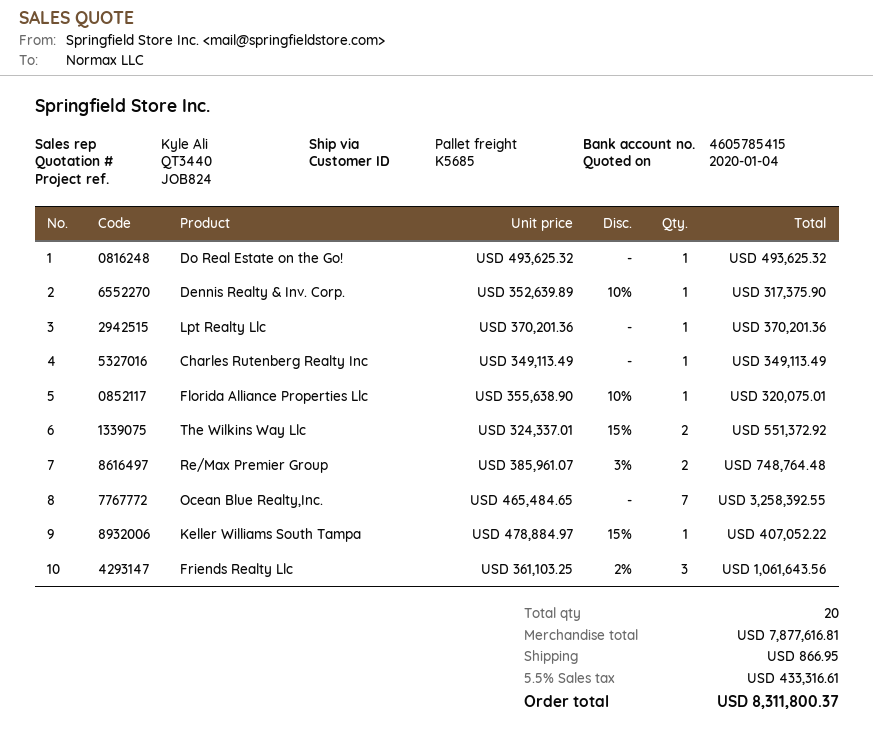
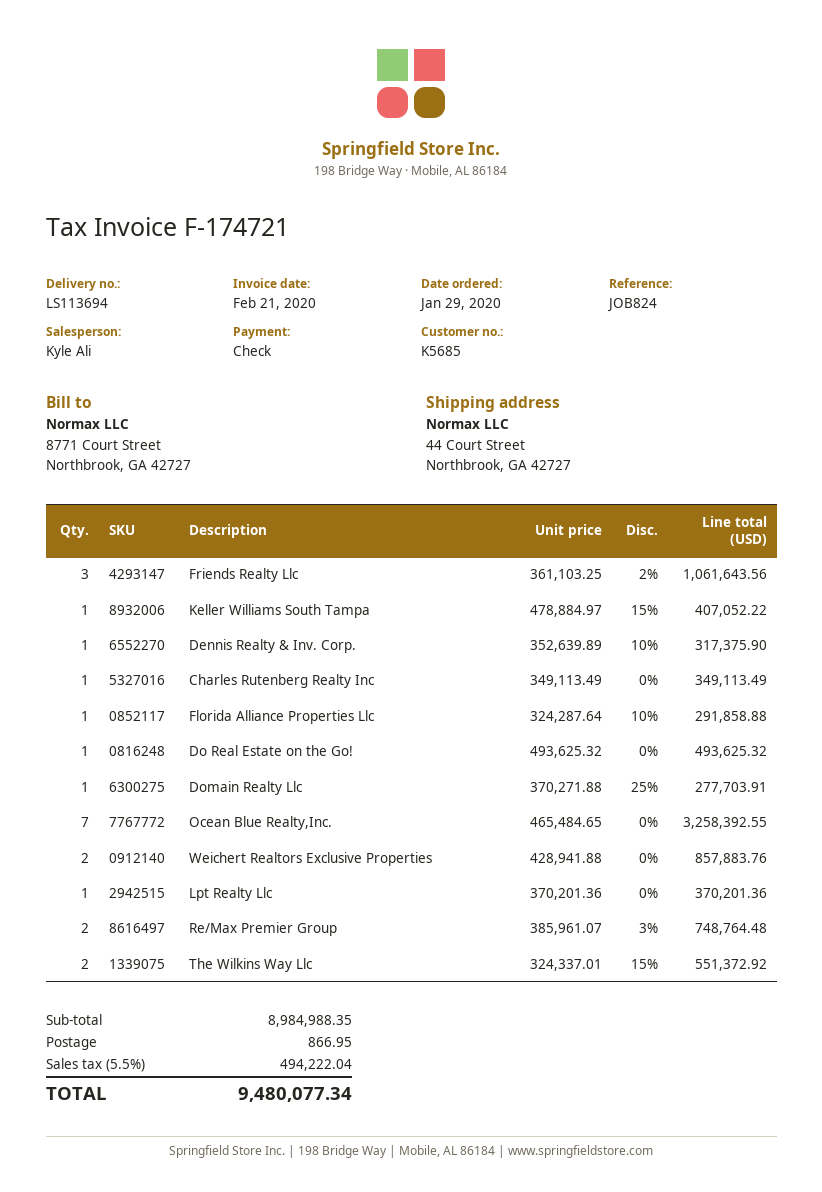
Florida Alliance Properties Llc: 1 x 355638.90 - 10% = 320075.01 -> 1 x 324287.64 - 10% = 291858.88
Domain Realty Llc: none -> 1 x 370271.88 - 25% = 277703.91
Weichert Realtors Exclusive Properties: none -> 2 x 428941.88 = 857883.76
subtotal: 7877616.81 -> 8984988.35
tax: 5.5% = 433316.61 -> 5.5% = 494222.04
total: 8311800.37 -> 9480077.34

